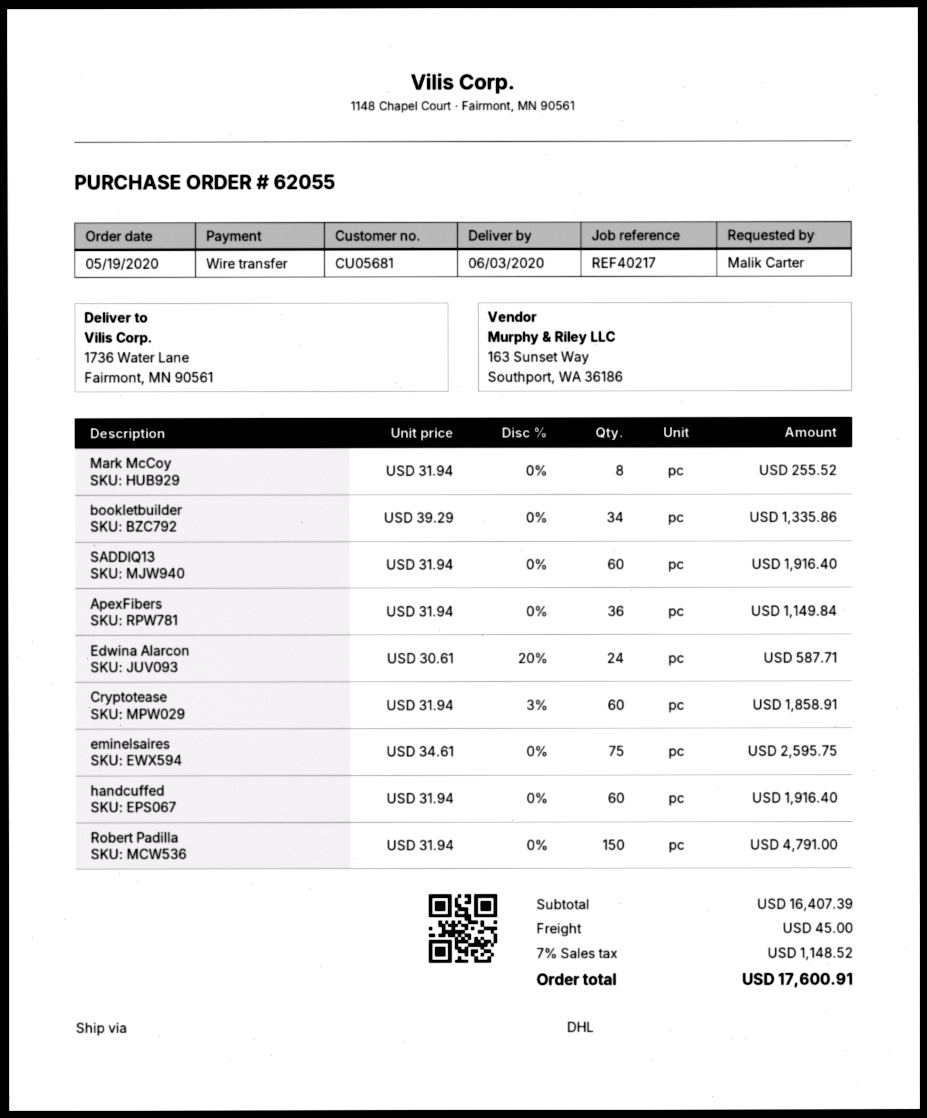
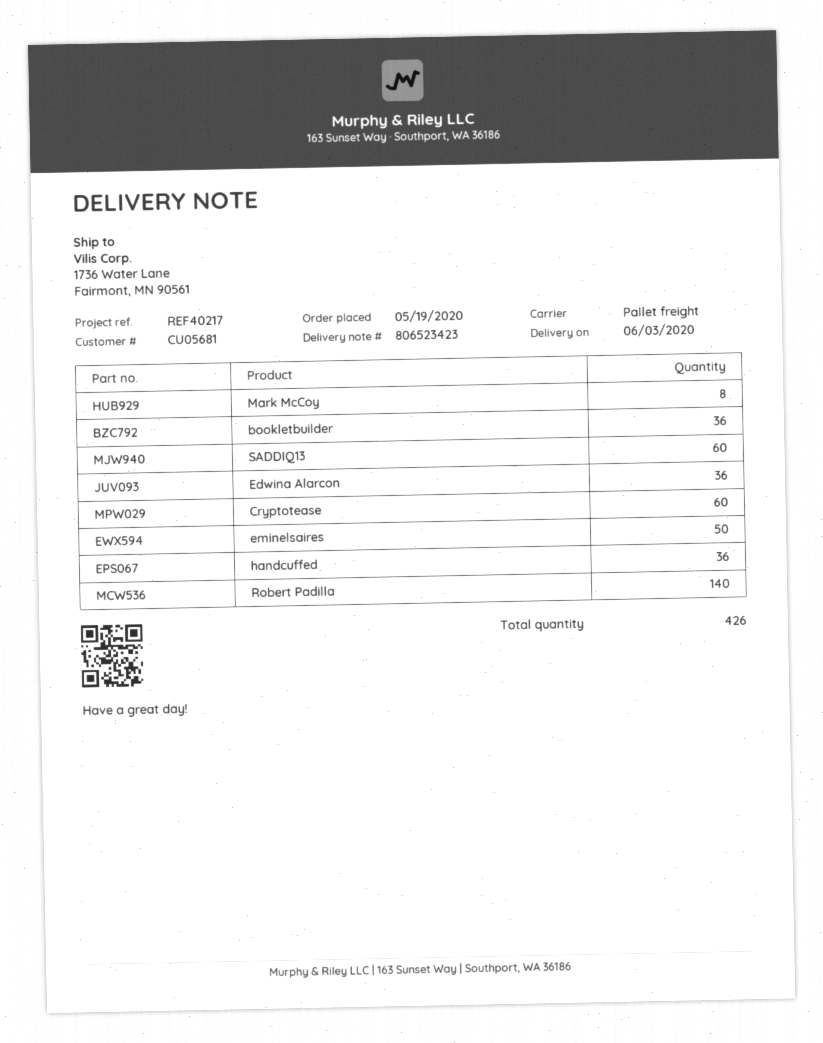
shipping method: DHL -> pallet freight
bookletbuilder: 34 -> 36
ApexFibers: 36 -> none
Edwina Alarcon: 24 -> 36
eminelsaires: 75 -> 50
handcuffed: 60 -> 36
Robert Padilla: 150 -> 140

